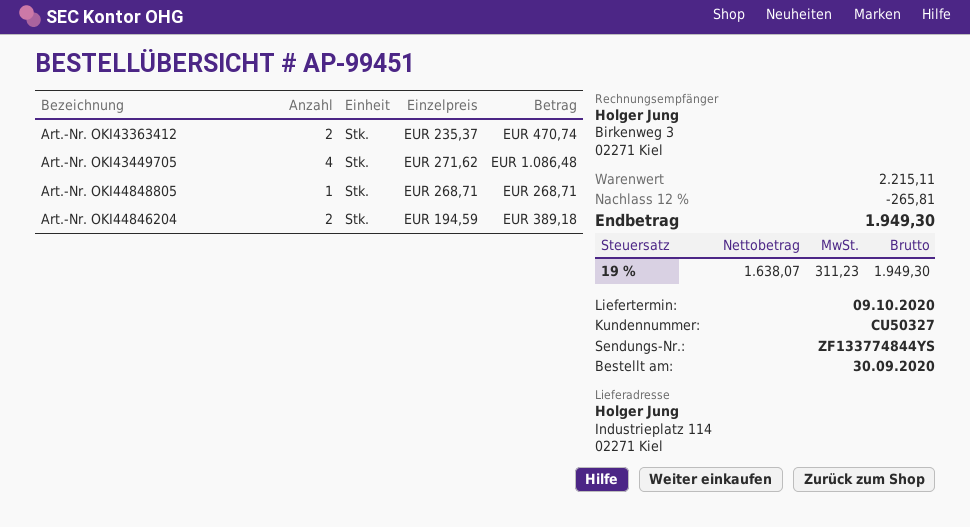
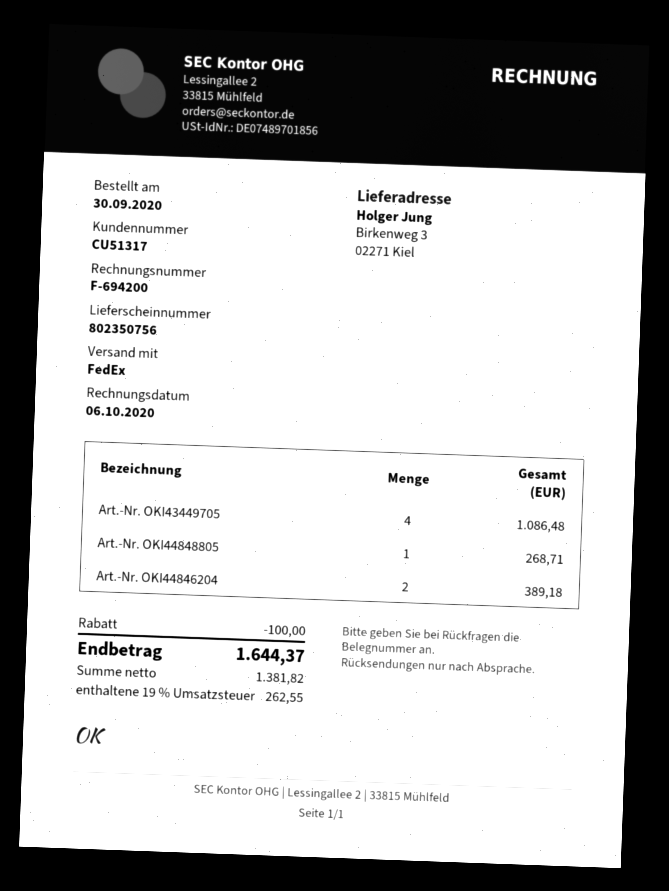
customer number: CU50327 -> CU51317
ship to: Industrieplatz 114, 02271 Kiel -> Birkenweg 3, 02271 Kiel
Art.-Nr. OKI43363412: 2 for 470.74 -> none
discount: 265.81 -> 100.00
net: 1638.07 -> 1381.82
tax: 19% = 311.23 -> 19% = 262.55
total: 1949.30 -> 1644.37

